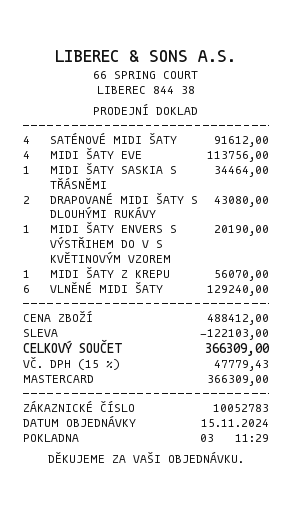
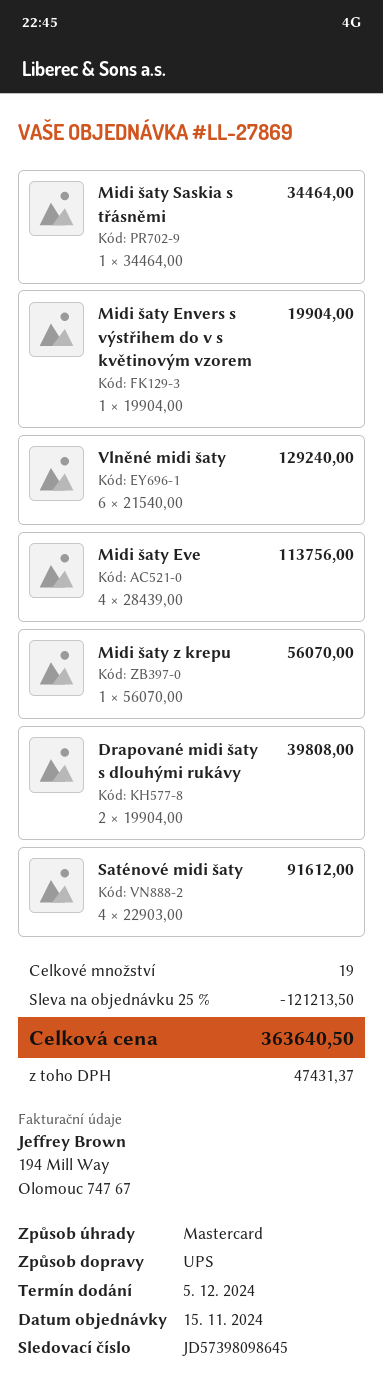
DRAPOVANÉ MIDI ŠATY S DLOUHÝMI RUKÁVY: 2 for 43080.00 -> 2 for 39808.00
MIDI ŠATY ENVERS S VÝSTŘIHEM DO V S KVĚTINOVÝM VZOREM: 1 for 20190.00 -> 1 for 19904.00
discount: 122103.00 -> 121213.50
tax: 47779.43 -> 47431.37
total: 366309.00 -> 363640.50

